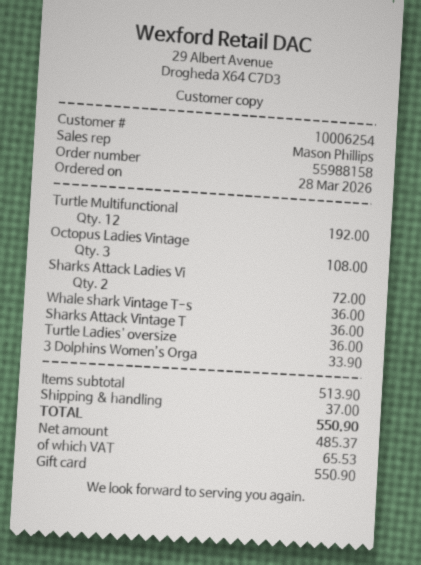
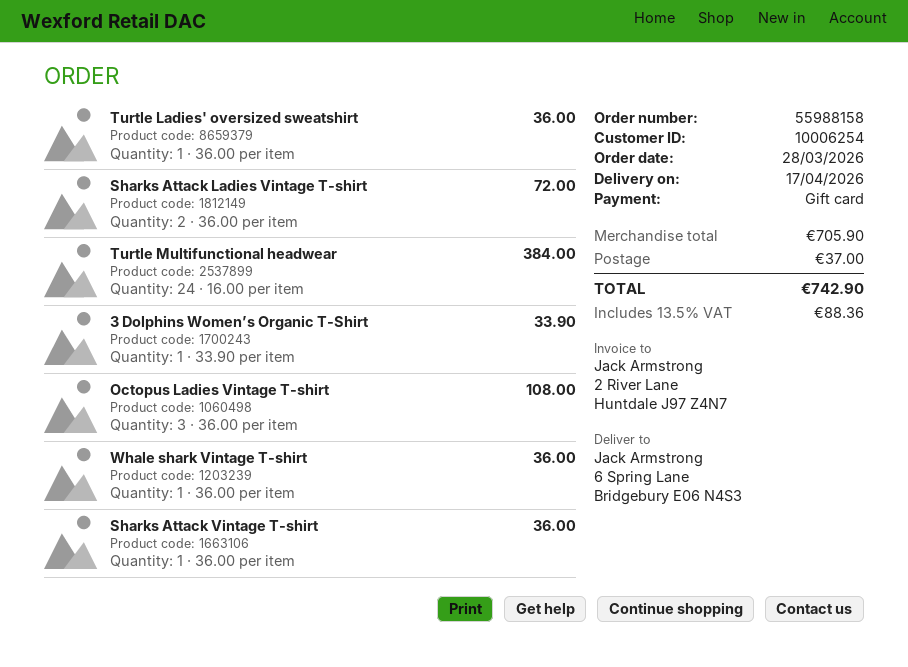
Turtle Multifunctional: 12 for 192.00 -> 24 for 384.00
subtotal: 513.90 -> 705.90
tax: 65.53 -> 88.36
total: 550.90 -> 742.90

